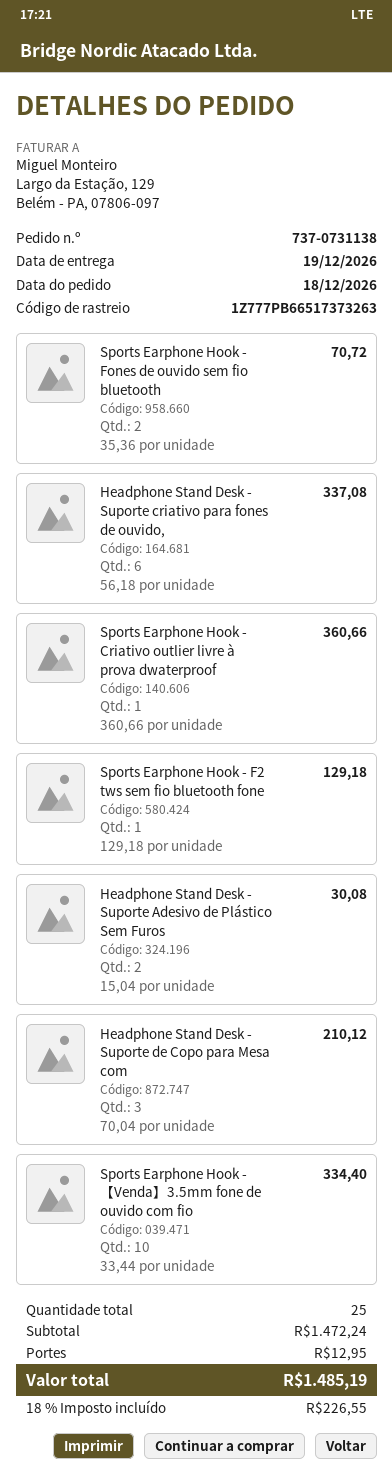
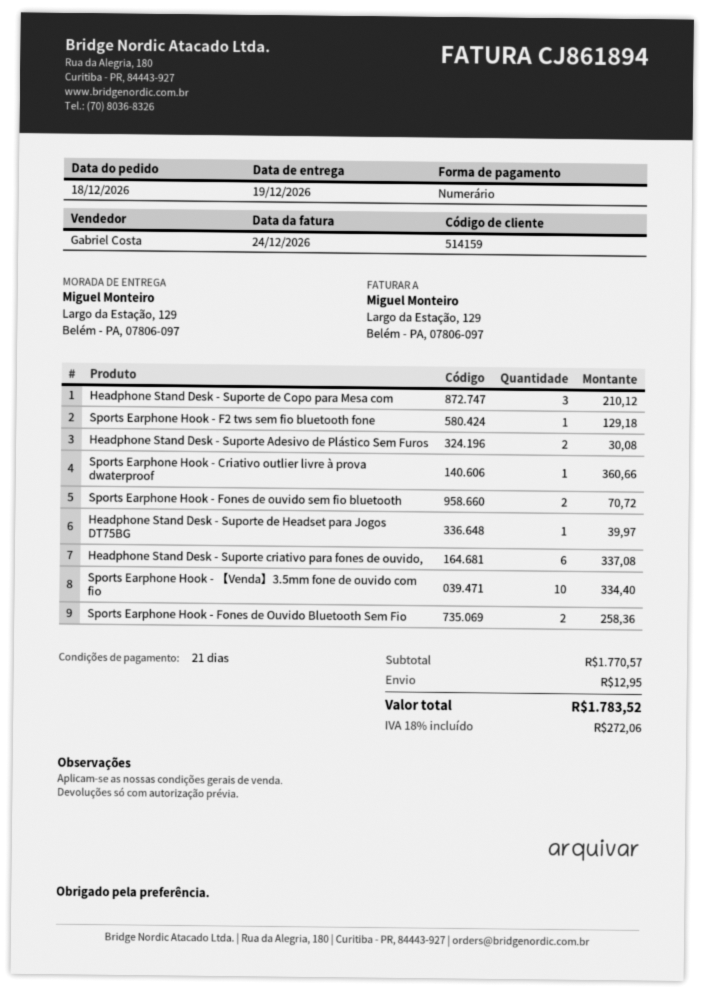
Headphone Stand Desk - Suporte de Headset para Jogos DT75BG: none -> 1 for 39.97
Sports Earphone Hook - Fones de Ouvido Bluetooth Sem Fio: none -> 2 for 258.36
subtotal: 1472.24 -> 1770.57
tax: 18% = 226.55 -> 18% = 272.06
total: 1485.19 -> 1783.52

